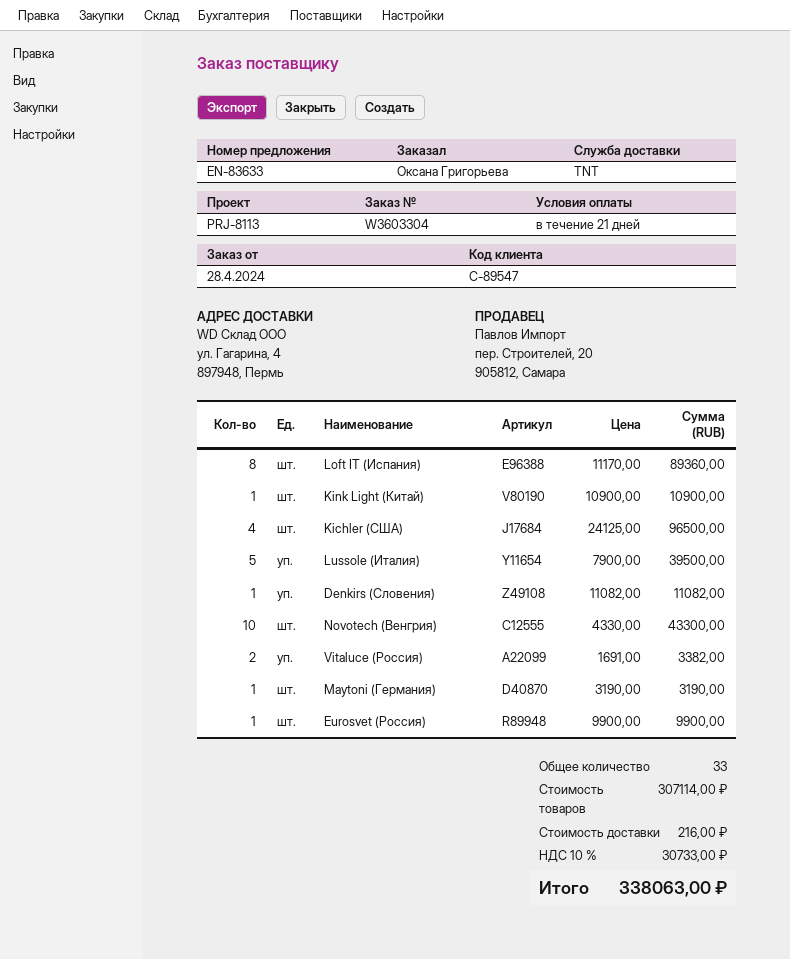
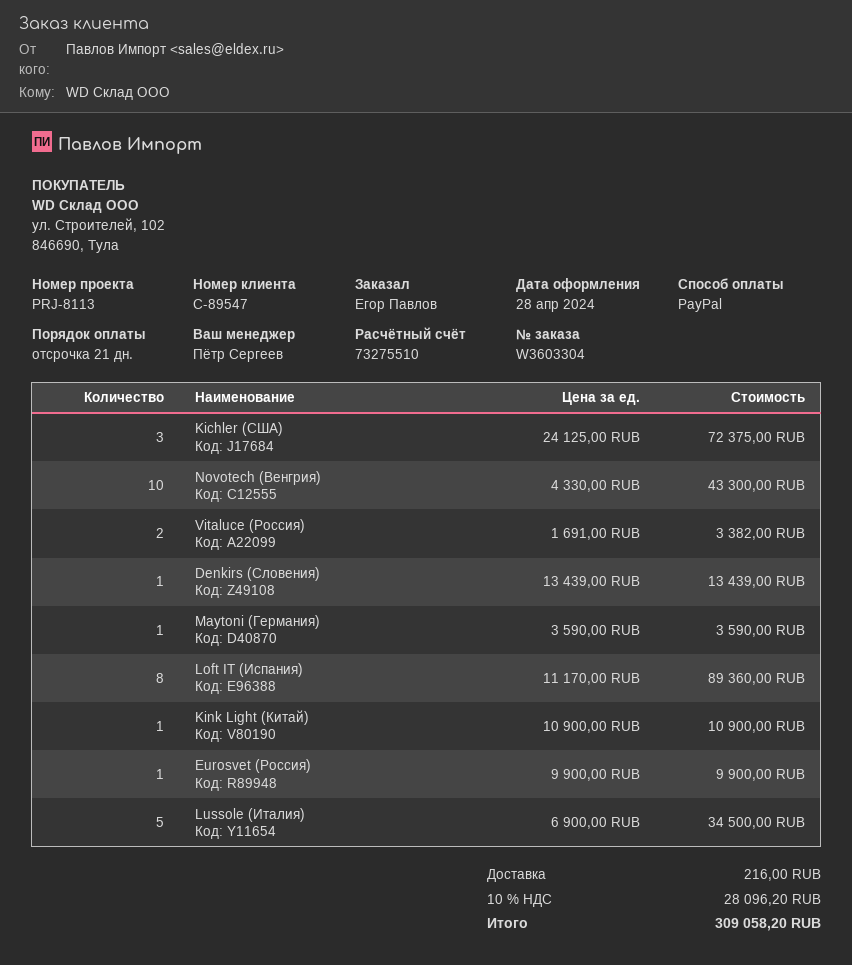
ordered by: Оксана Григорьева -> Егор Павлов
Kichler (США): 4 x 24125.00 = 96500.00 -> 3 x 24125.00 = 72375.00
Lussole (Италия): 5 x 7900.00 = 39500.00 -> 5 x 6900.00 = 34500.00
Denkirs (Словения): 1 x 11082.00 = 11082.00 -> 1 x 13439.00 = 13439.00
Maytoni (Германия): 1 x 3190.00 = 3190.00 -> 1 x 3590.00 = 3590.00
tax: 10% = 30733.00 -> 10% = 28096.20
total: 338063.00 -> 309058.20

